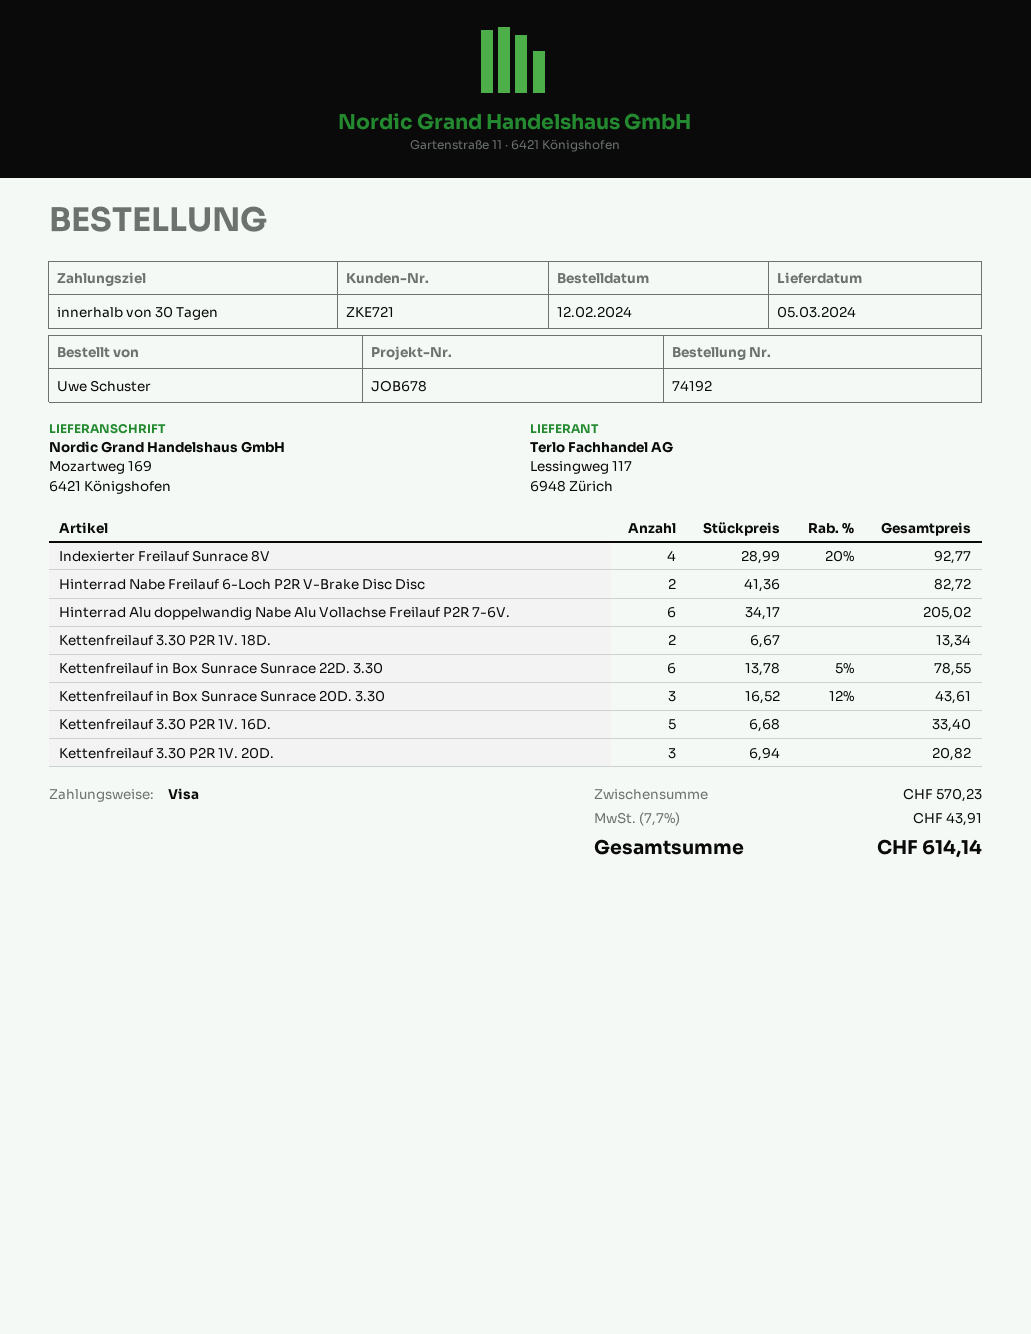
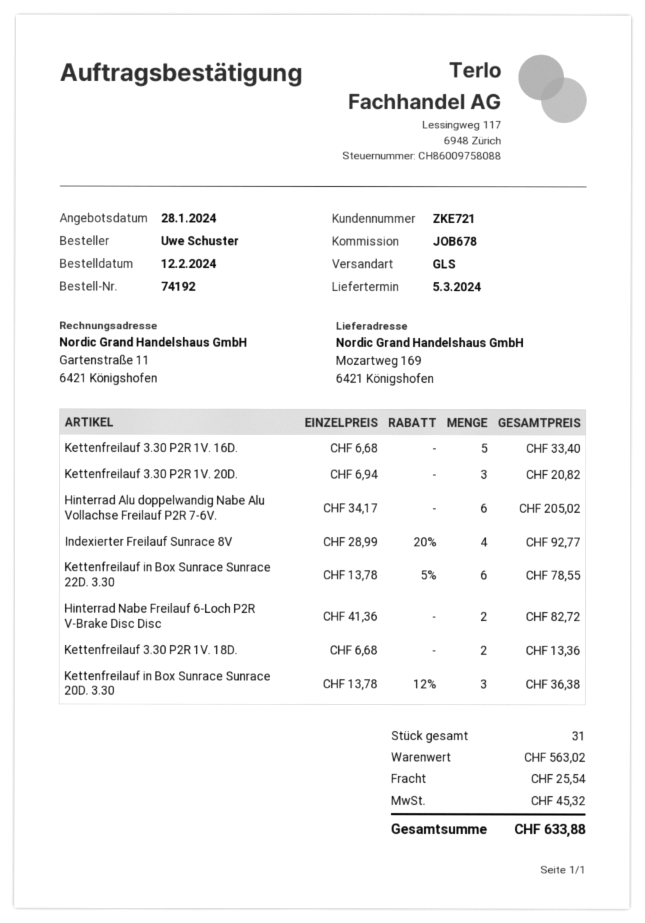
Kettenfreilauf 3.30 P2R 1V. 18D.: 2 x 6.67 = 13.34 -> 2 x 6.68 = 13.36
Kettenfreilauf in Box Sunrace Sunrace 20D. 3.30: 3 x 16.52 - 12% = 43.61 -> 3 x 13.78 - 12% = 36.38
subtotal: 570.23 -> 563.02
shipping: none -> 25.54
tax: 43.91 -> 45.32
total: 614.14 -> 633.88

